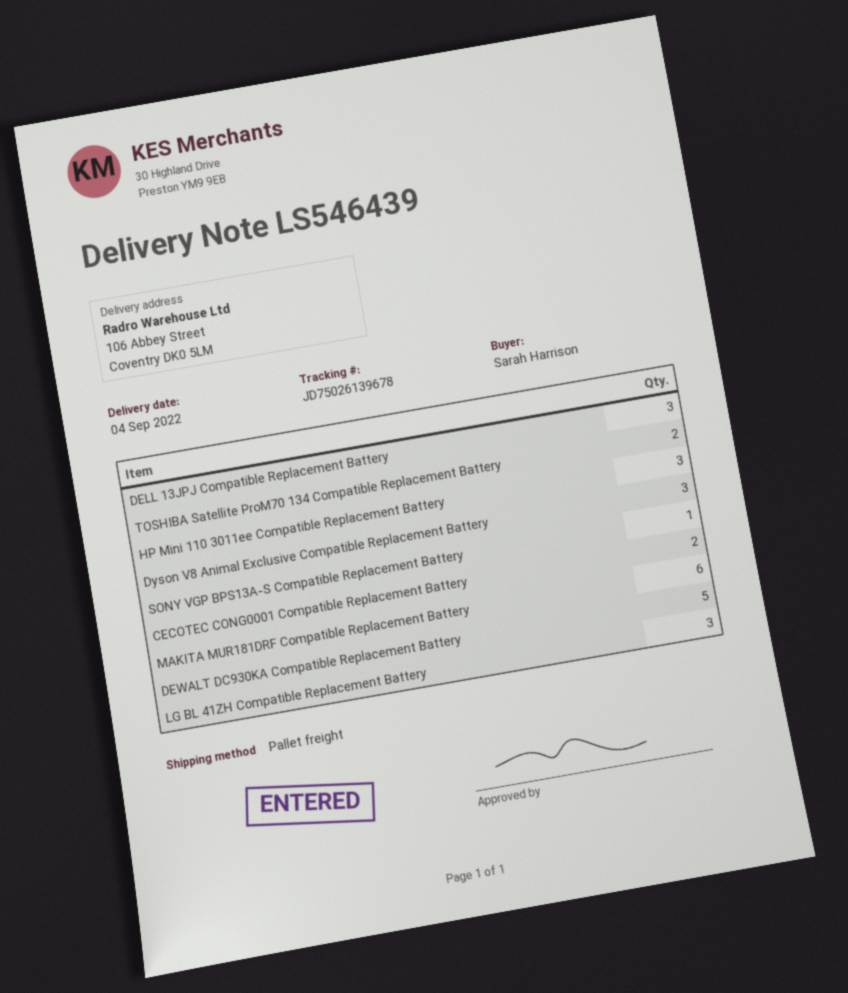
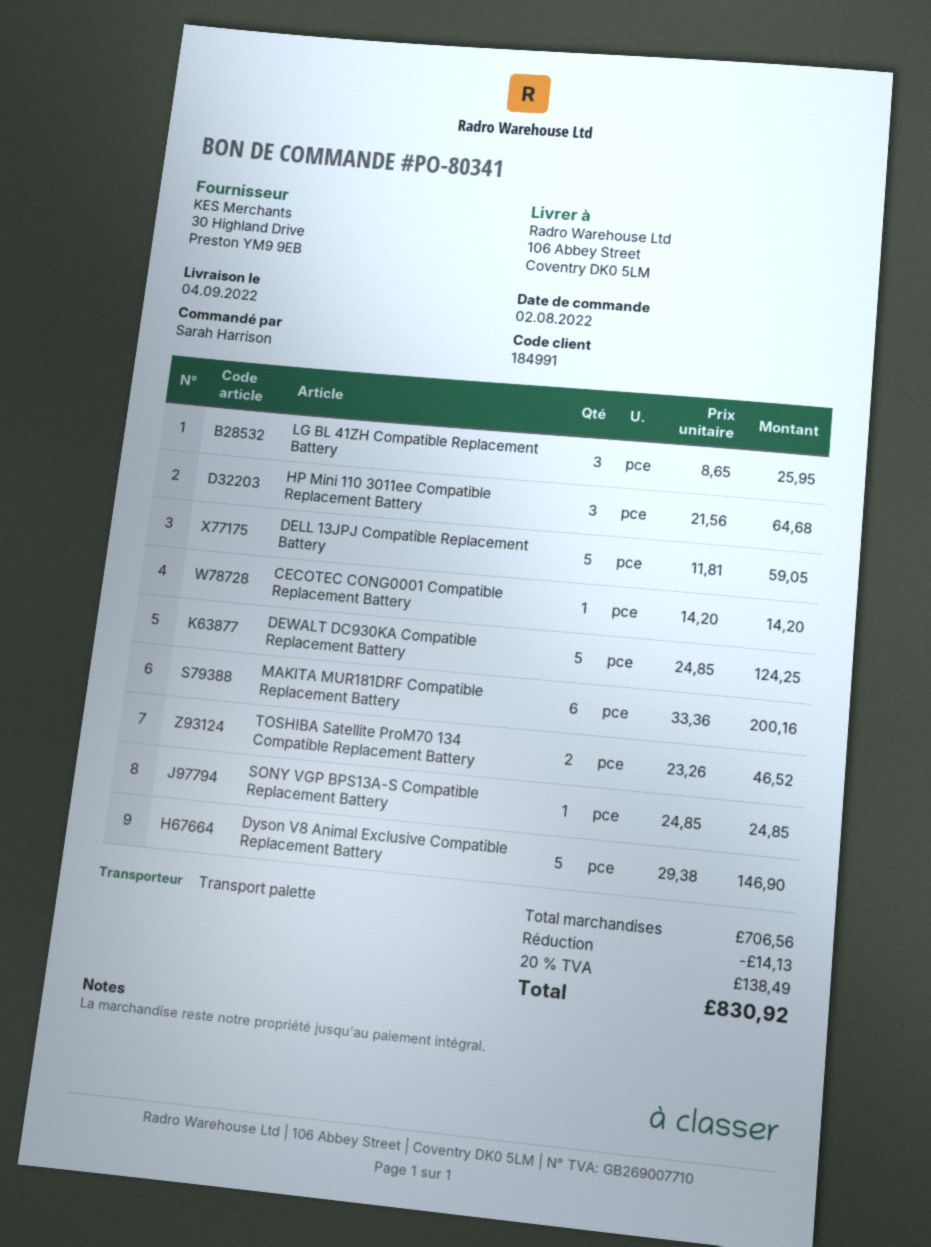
DELL 13JPJ Compatible Replacement Battery: 3 -> 5
Dyson V8 Animal Exclusive Compatible Replacement Battery: 3 -> 5
CECOTEC CONG0001 Compatible Replacement Battery: 2 -> 1

